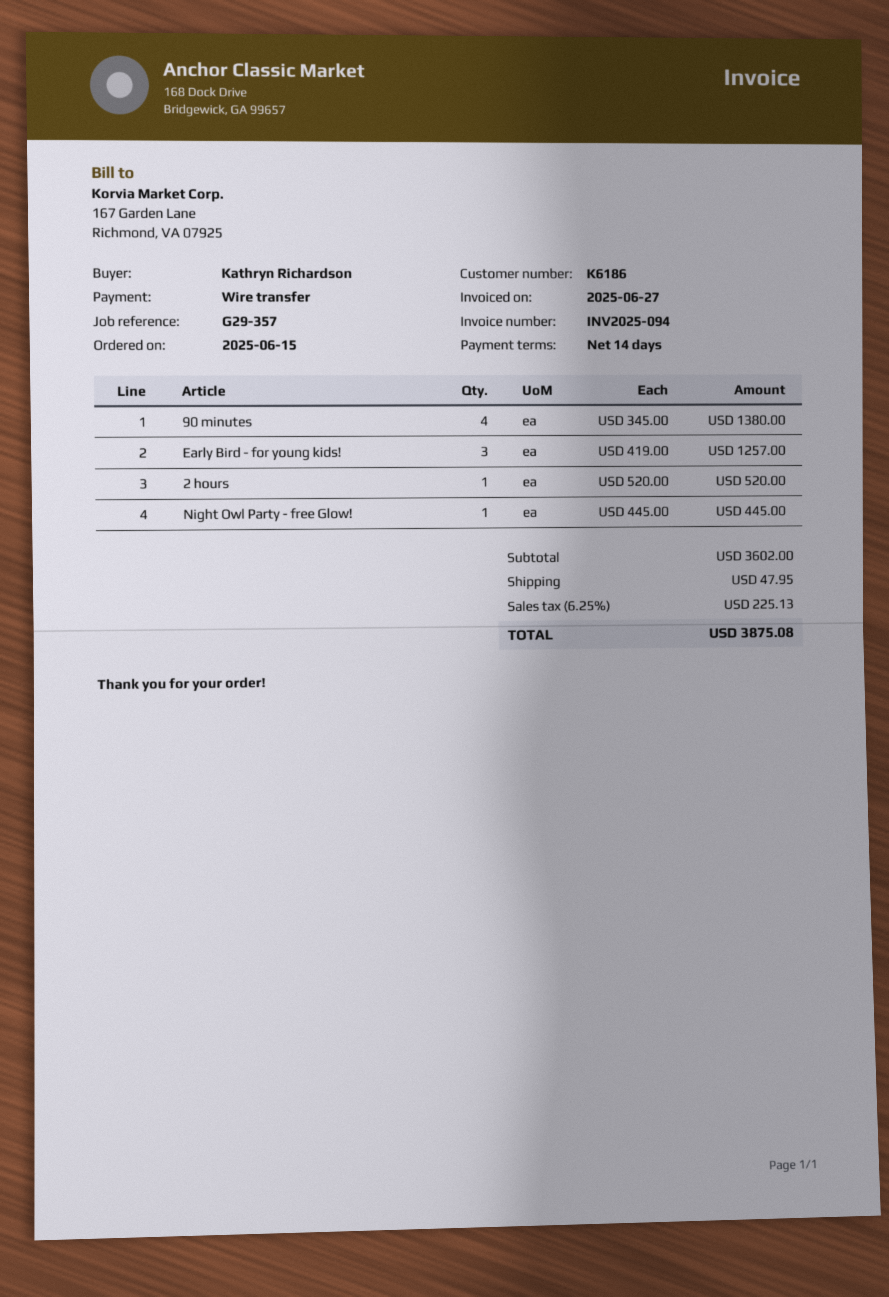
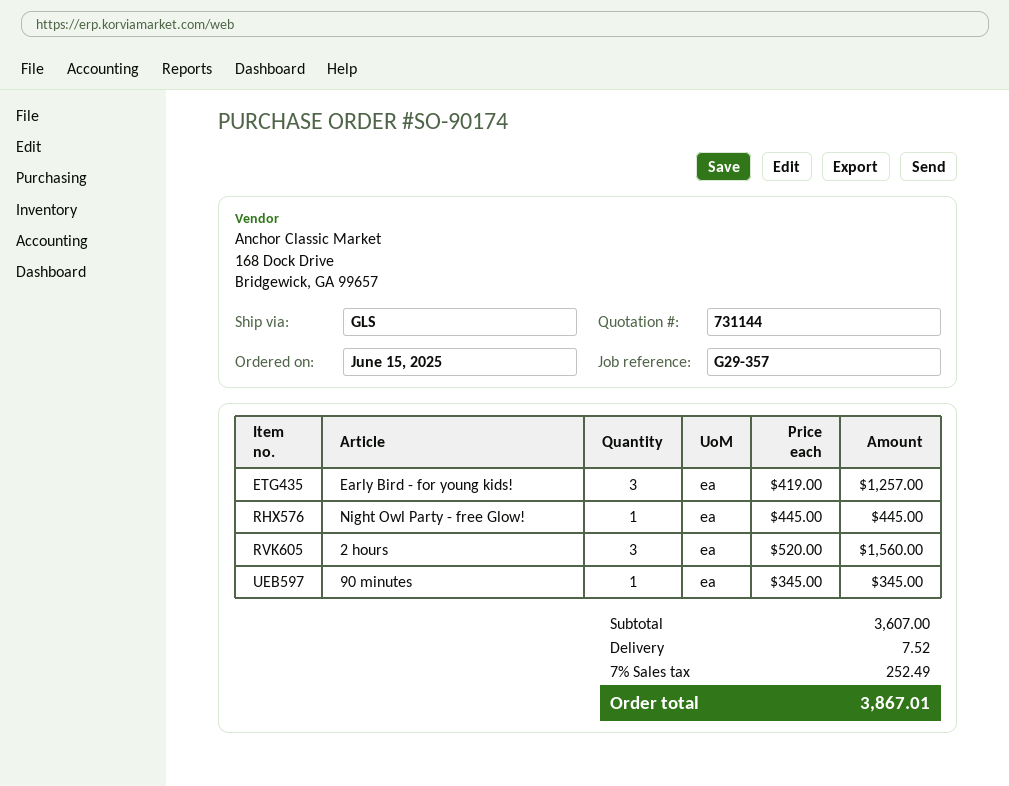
90 minutes: 4 x 345.00 = 1380.00 -> 1 x 345.00 = 345.00
2 hours: 1 x 520.00 = 520.00 -> 3 x 520.00 = 1560.00
subtotal: 3602.00 -> 3607.00
shipping: 47.95 -> 7.52
tax: 6.25% = 225.13 -> 7% = 252.49
total: 3875.08 -> 3867.01

